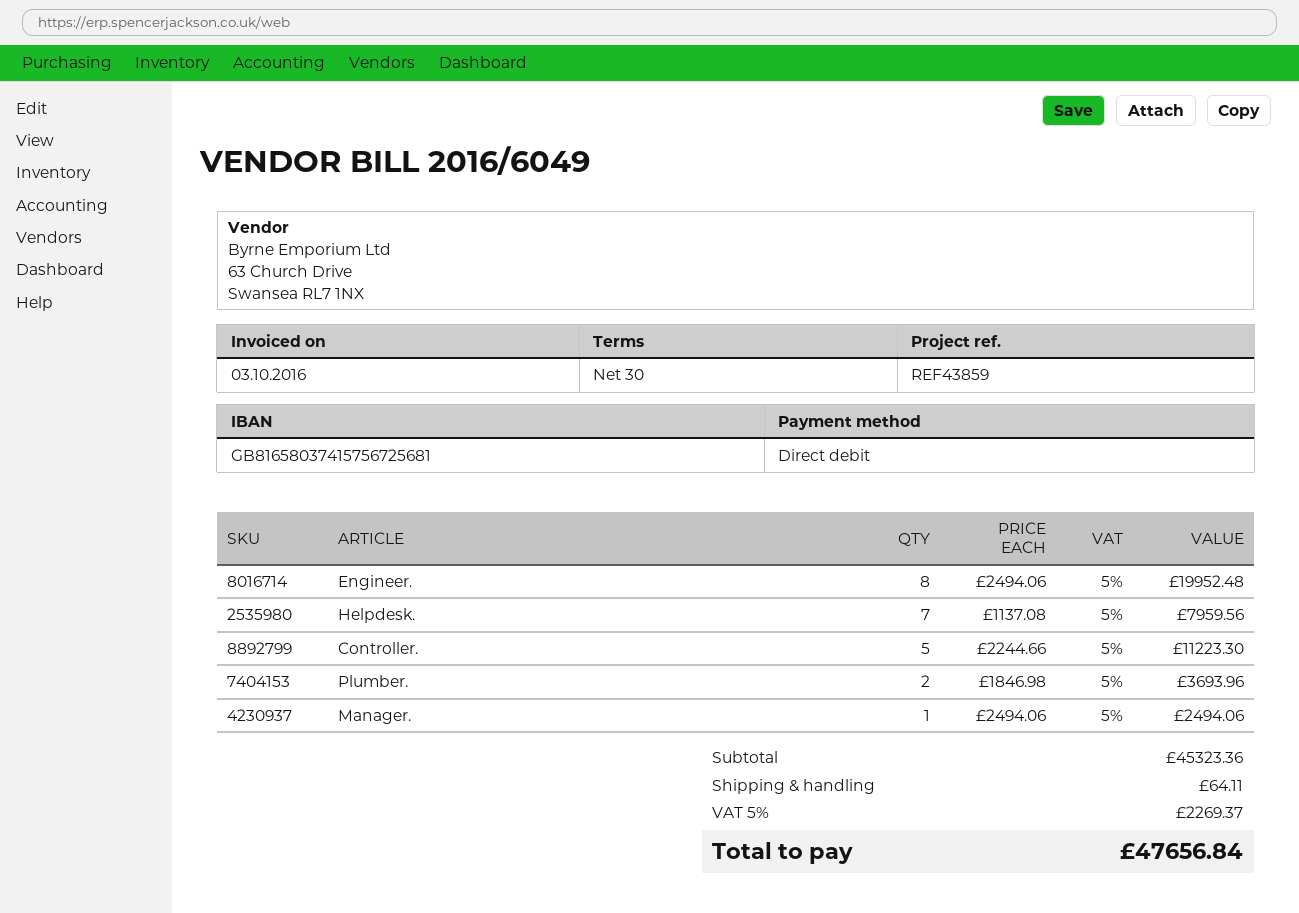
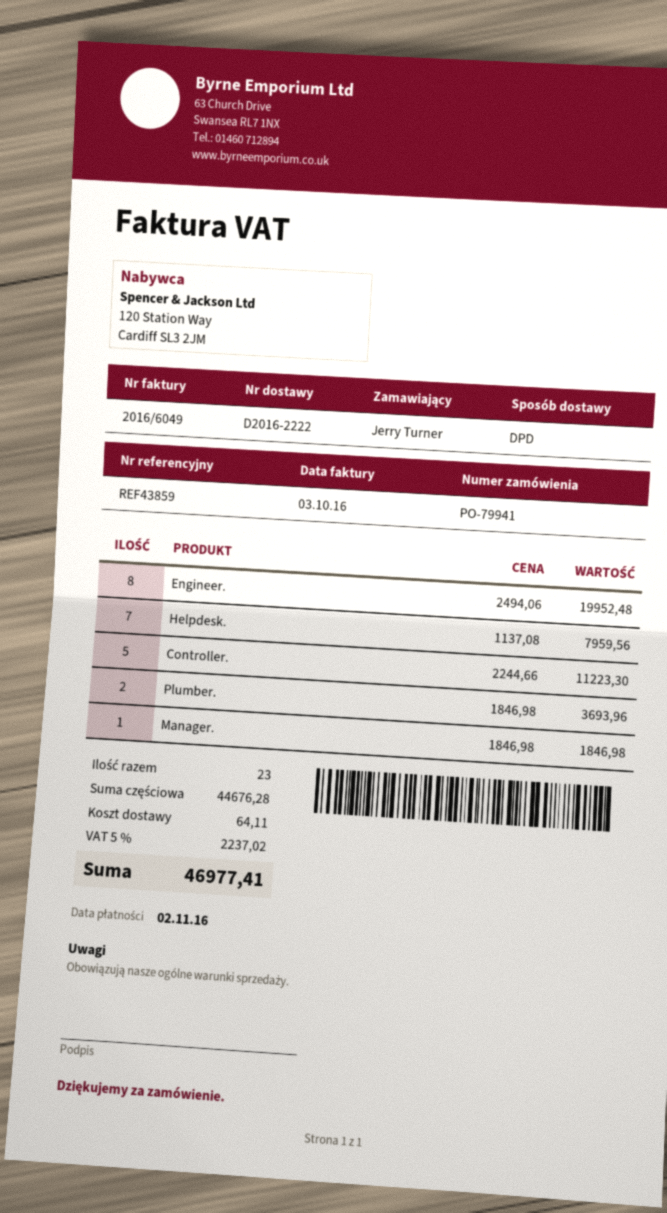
Manager.: 1 x 2494.06 = 2494.06 -> 1 x 1846.98 = 1846.98
subtotal: 45323.36 -> 44676.28
tax: 5% = 2269.37 -> 5% = 2237.02
total: 47656.84 -> 46977.41

